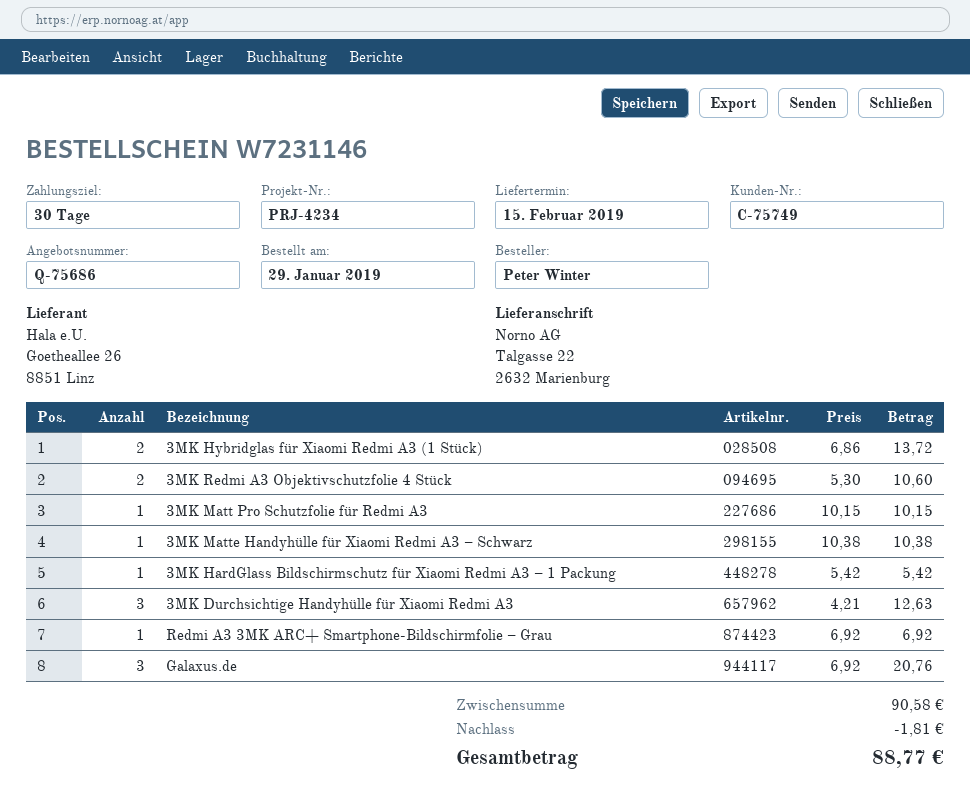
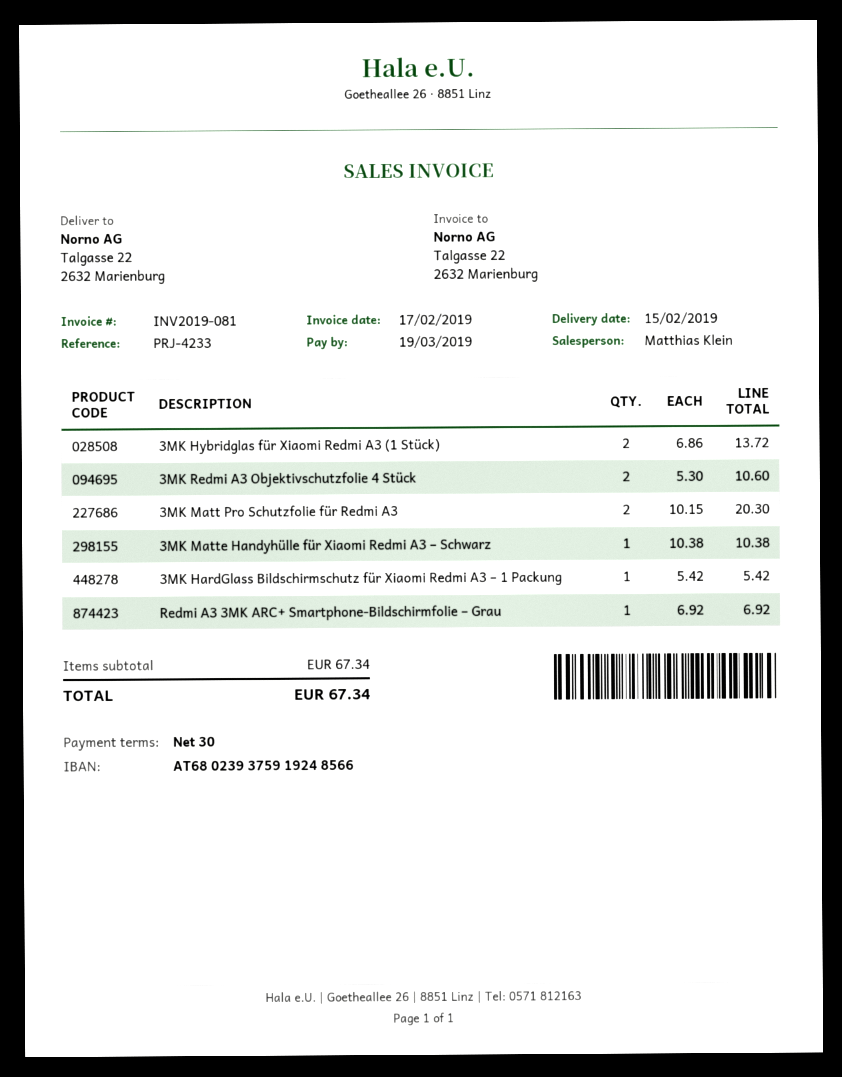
reference: PRJ-4234 -> PRJ-4233
3MK Matt Pro Schutzfolie für Redmi A3: 1 x 10.15 = 10.15 -> 2 x 10.15 = 20.30
3MK Durchsichtige Handyhülle für Xiaomi Redmi A3: 3 x 4.21 = 12.63 -> none
Galaxus.de: 3 x 6.92 = 20.76 -> none
subtotal: 90.58 -> 67.34
discount: 1.81 -> none
total: 88.77 -> 67.34

